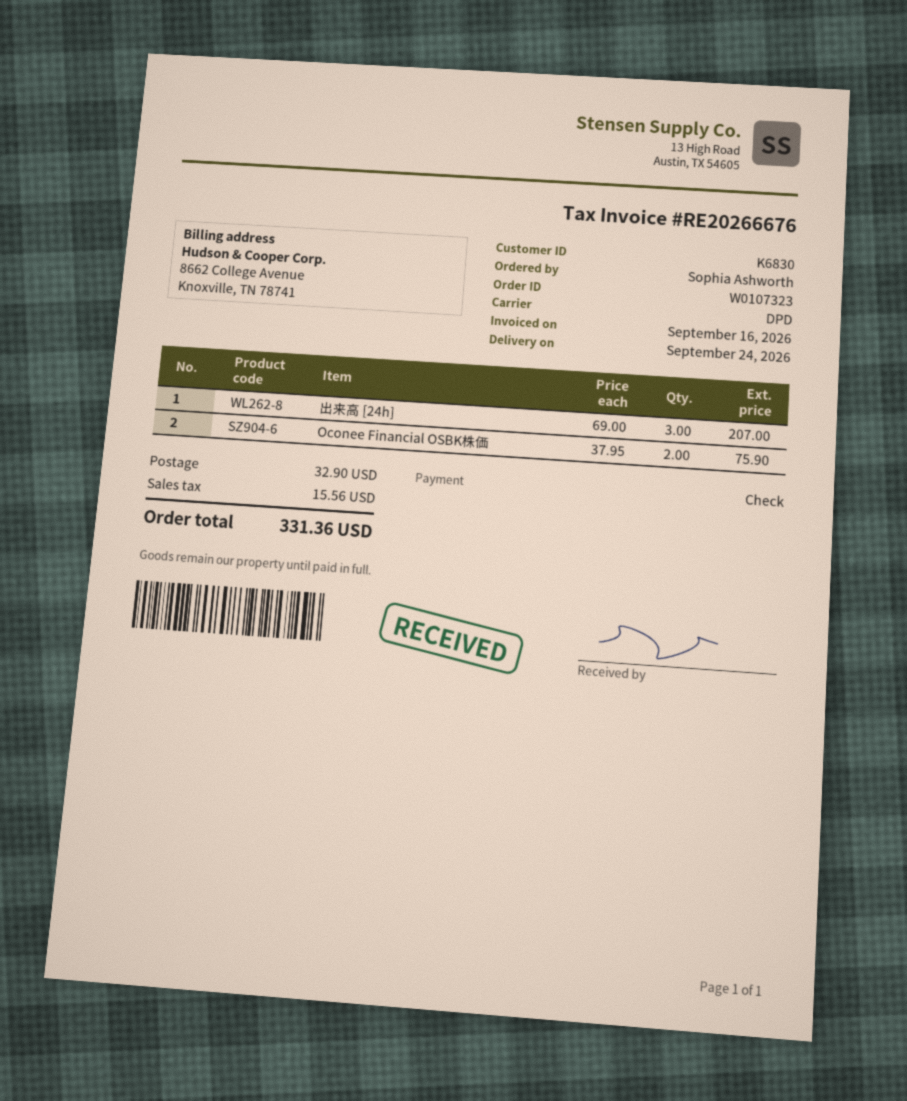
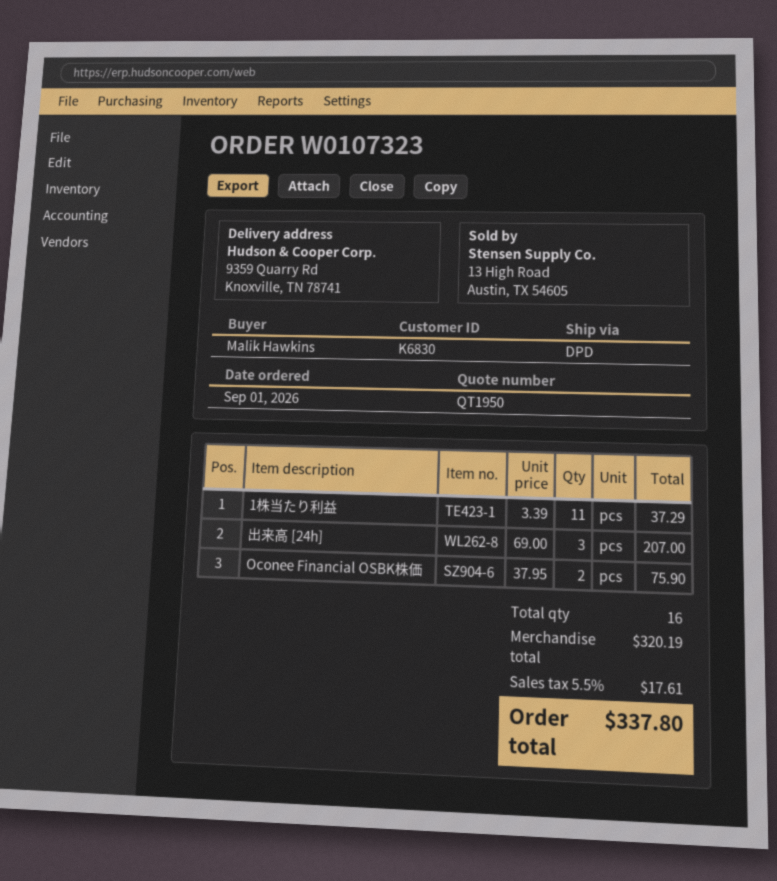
ordered by: Sophia Ashworth -> Malik Hawkins
1株当たり利益: none -> 11 x 3.39 = 37.29
shipping: 32.90 -> none
tax: 15.56 -> 17.61
total: 331.36 -> 337.80

